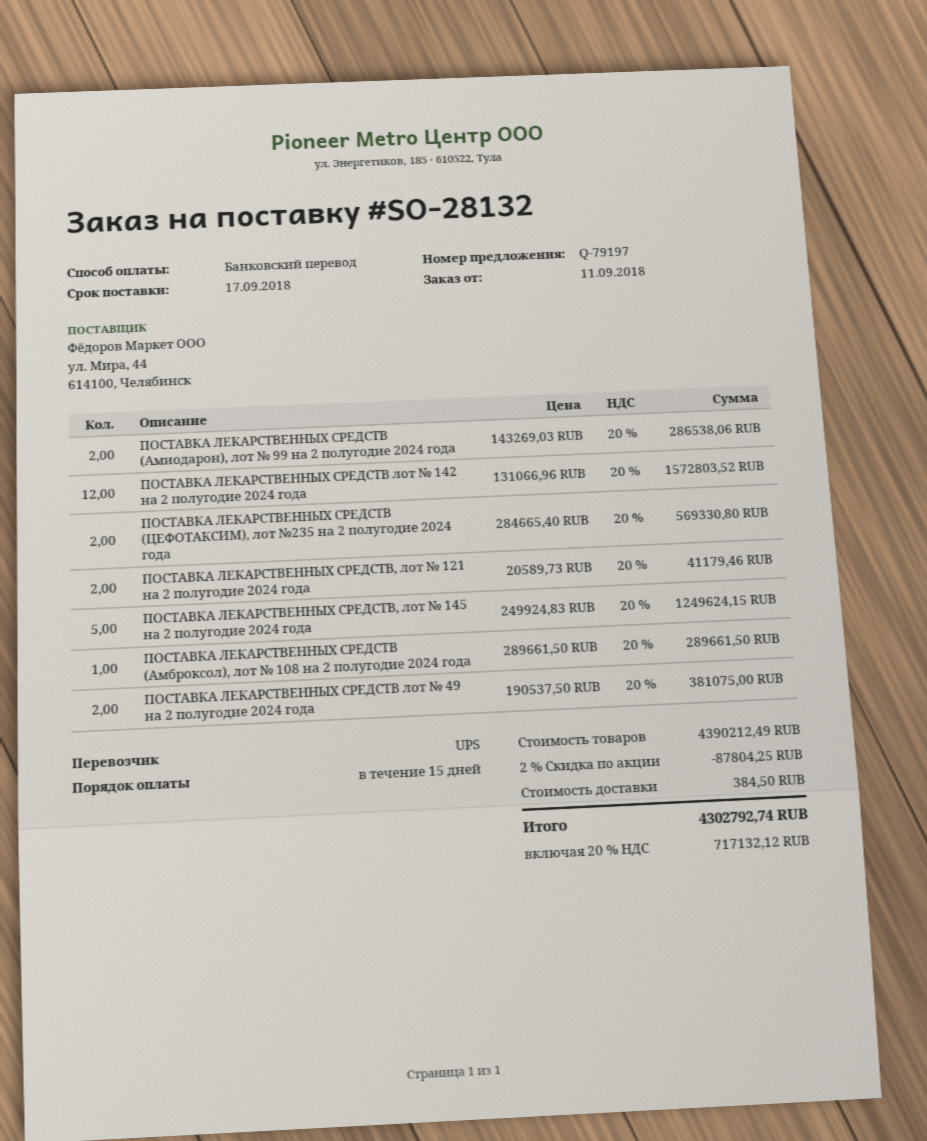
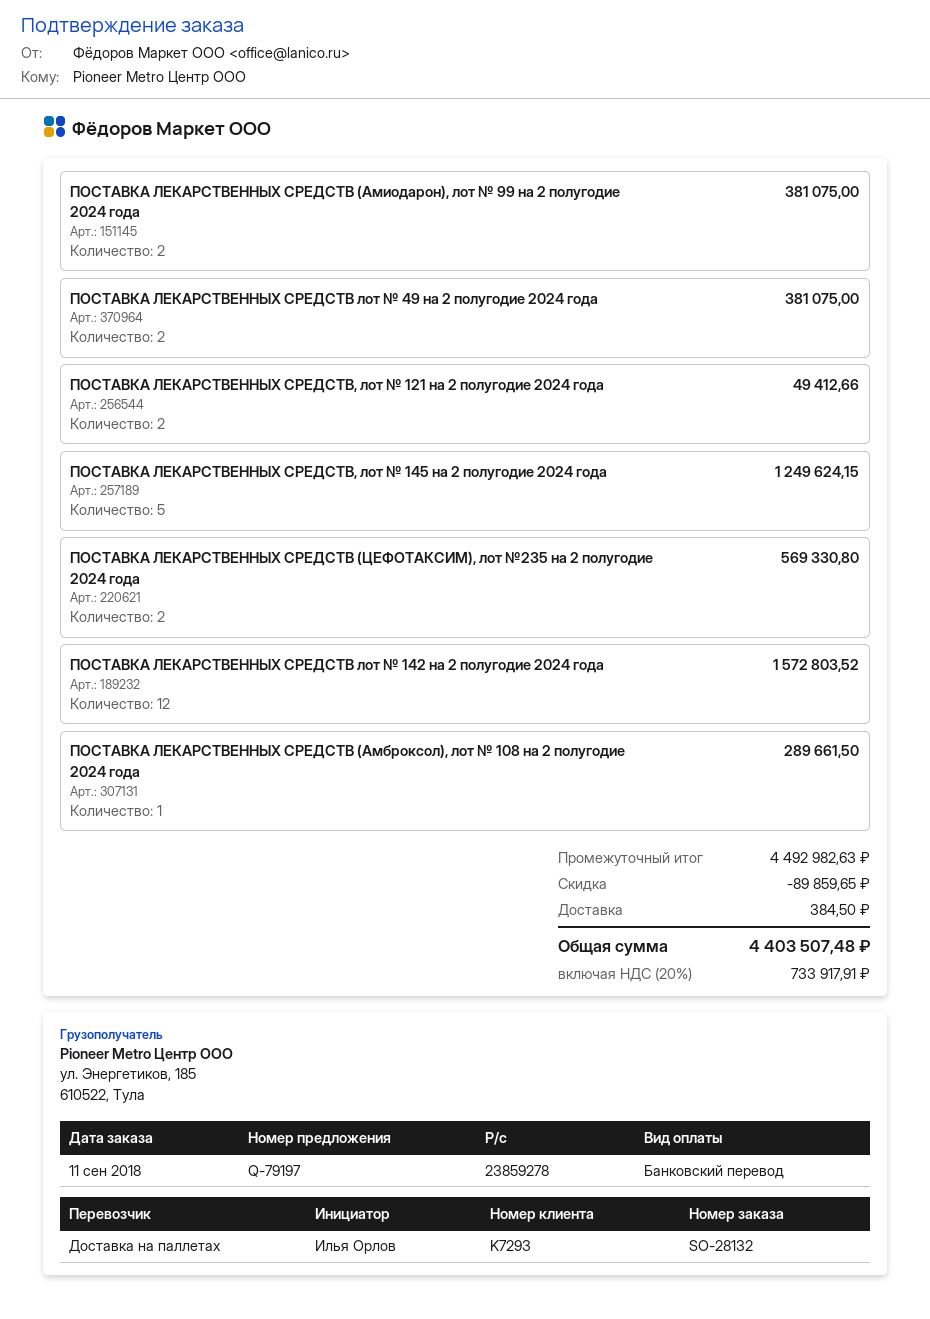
shipping method: UPS -> pallet freight
ПОСТАВКА ЛЕКАРСТВЕННЫХ СРЕДСТВ (Амиодарон), лот № 99 на 2 полугодие 2024 года: 2 for 286538.06 -> 2 for 381075.00
ПОСТАВКА ЛЕКАРСТВЕННЫХ СРЕДСТВ, лот № 121 на 2 полугодие 2024 года: 2 for 41179.46 -> 2 for 49412.66
subtotal: 4390212.49 -> 4492982.63
discount: 87804.25 -> 89859.65
tax: 20% = 717132.12 -> 20% = 733917.91
total: 4302792.74 -> 4403507.48

